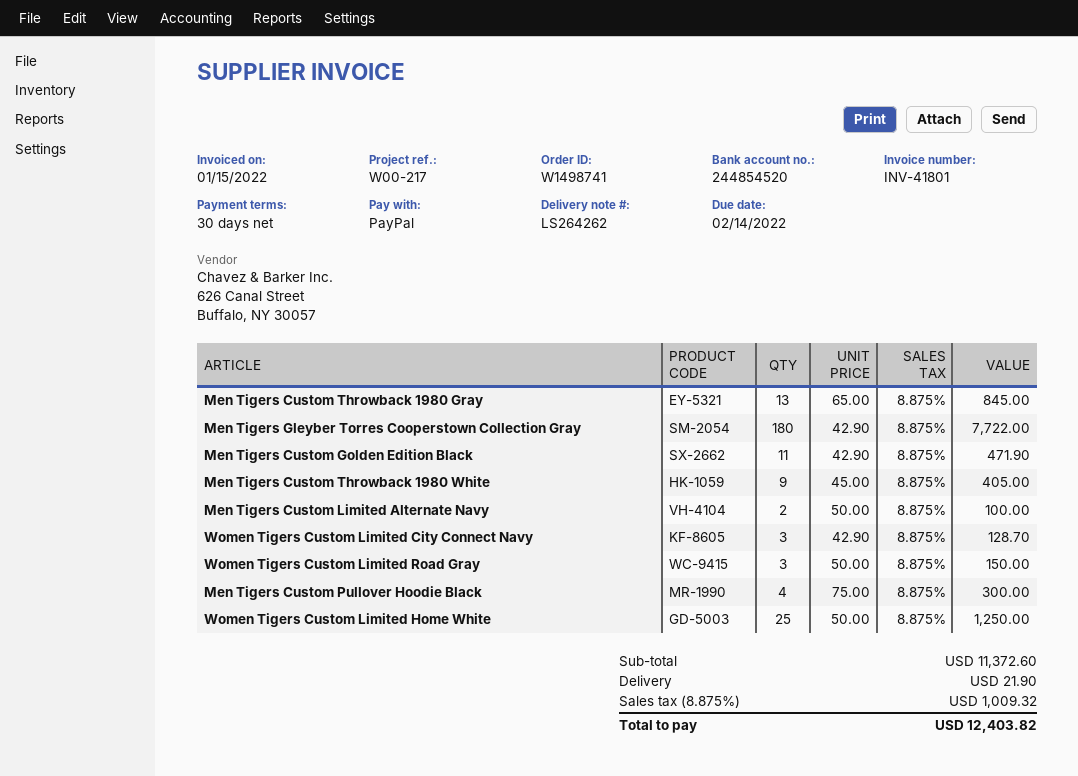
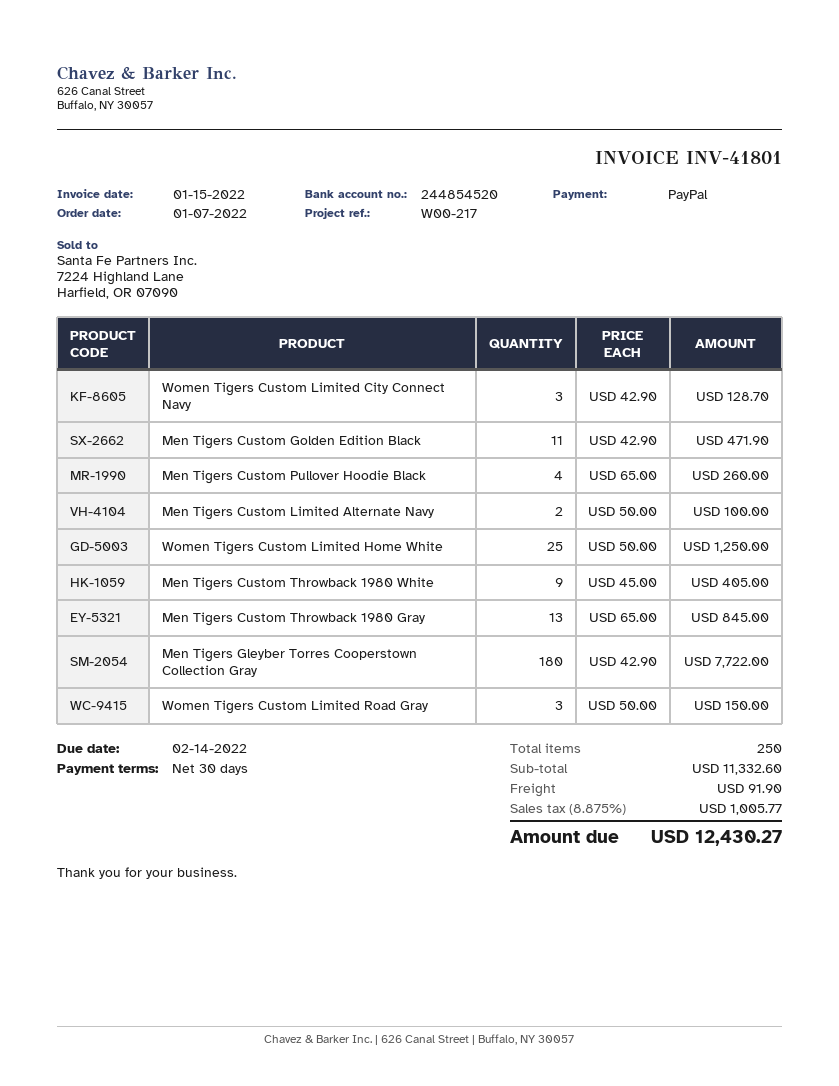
Men Tigers Custom Pullover Hoodie Black: 4 x 75.00 = 300.00 -> 4 x 65.00 = 260.00
subtotal: 11372.60 -> 11332.60
shipping: 21.90 -> 91.90
tax: 8.875% = 1009.32 -> 8.875% = 1005.77
total: 12403.82 -> 12430.27

